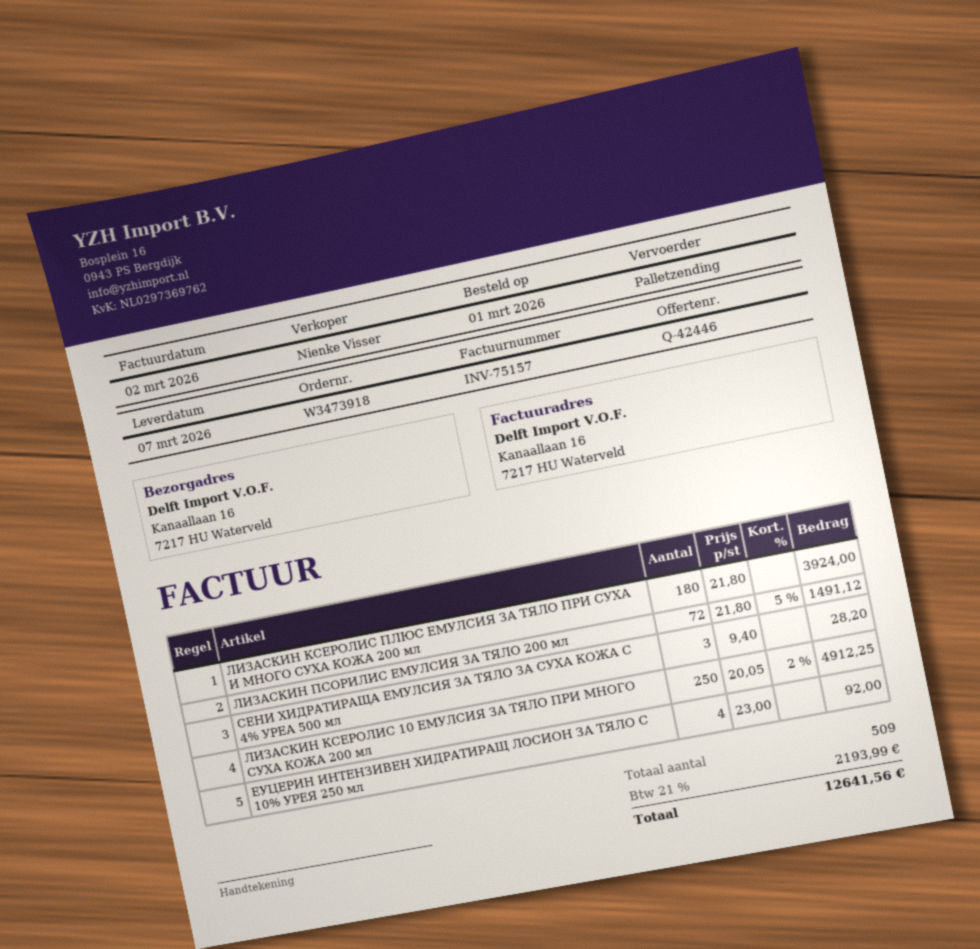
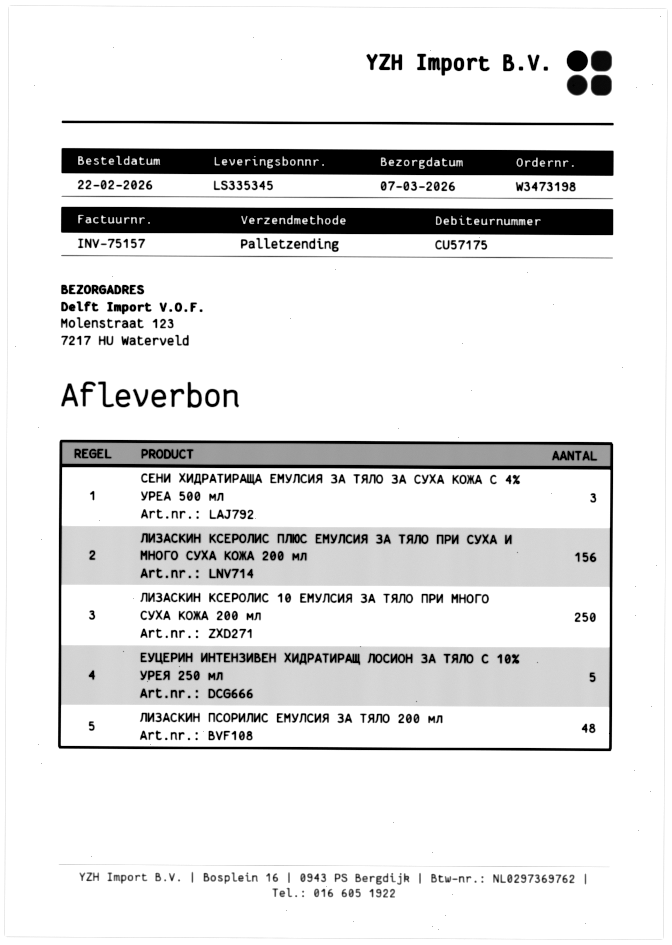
order number: W3473918 -> W3473198
order date: 2026-03-01 -> 2026-02-22
ship to: Kanaallaan 16, 7217 HU Waterveld -> Molenstraat 123, 7217 HU Waterveld
ЛИЗАСКИН КСЕРОЛИС ПЛЮС ЕМУЛСИЯ ЗА ТЯЛО ПРИ СУХА И МНОГО СУХА КОЖА 200 мл: 180 -> 156
ЛИЗАСКИН ПСОРИЛИС ЕМУЛСИЯ ЗА ТЯЛО 200 мл: 72 -> 48
ЕУЦЕРИН ИНТЕНЗИВЕН ХИДРАТИРАЩ ЛОСИОН ЗА ТЯЛО С 10% УРЕЯ 250 мл: 4 -> 5

